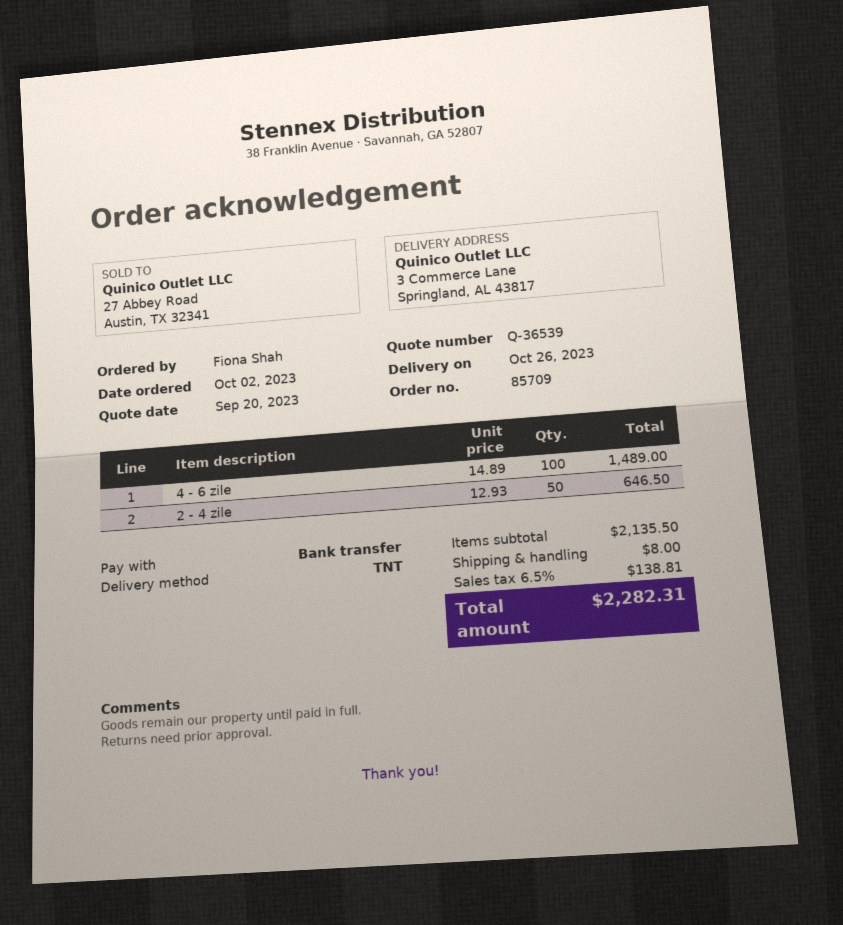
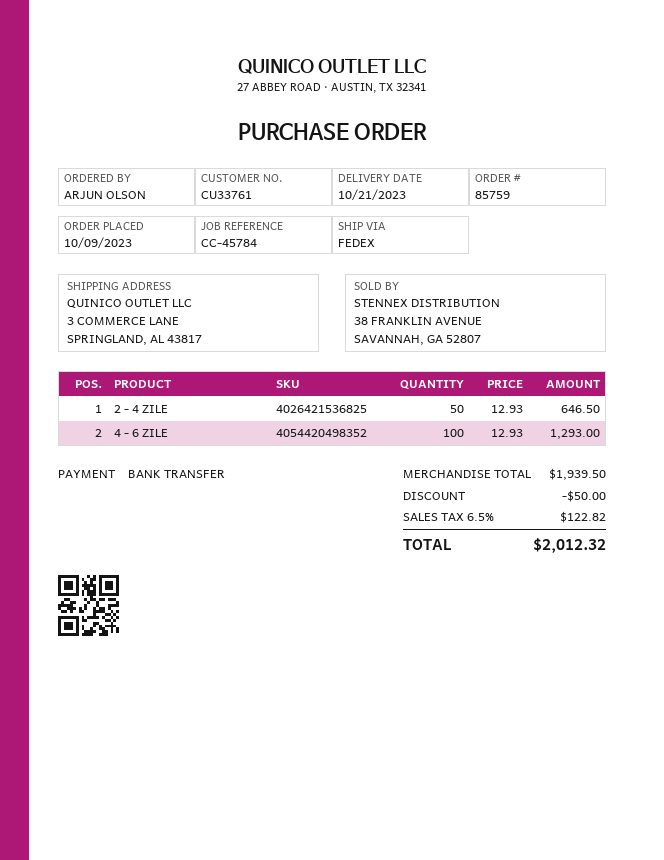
order number: 85709 -> 85759
order date: 2023-10-02 -> 2023-10-09
delivery date: 2023-10-26 -> 2023-10-21
ordered by: Fiona Shah -> ARJUN OLSON
shipping method: TNT -> FedEx
4 - 6 zile: 100 x 14.89 = 1489.00 -> 100 x 12.93 = 1293.00
subtotal: 2135.50 -> 1939.50
discount: none -> 50.00
shipping: 8.00 -> none
tax: 6.5% = 138.81 -> 6.5% = 122.82
total: 2282.31 -> 2012.32

